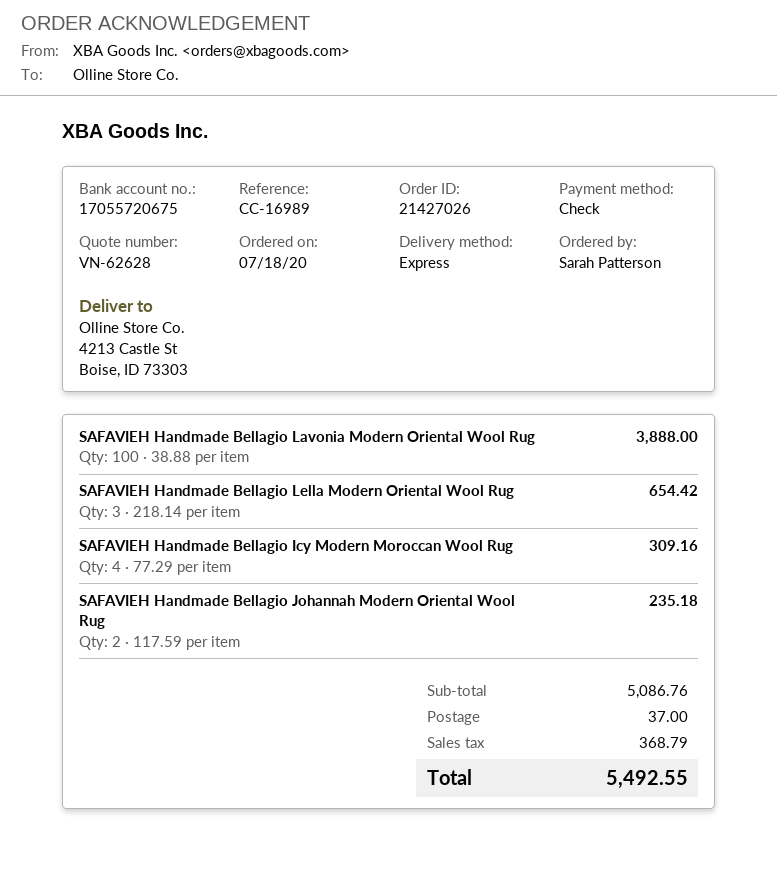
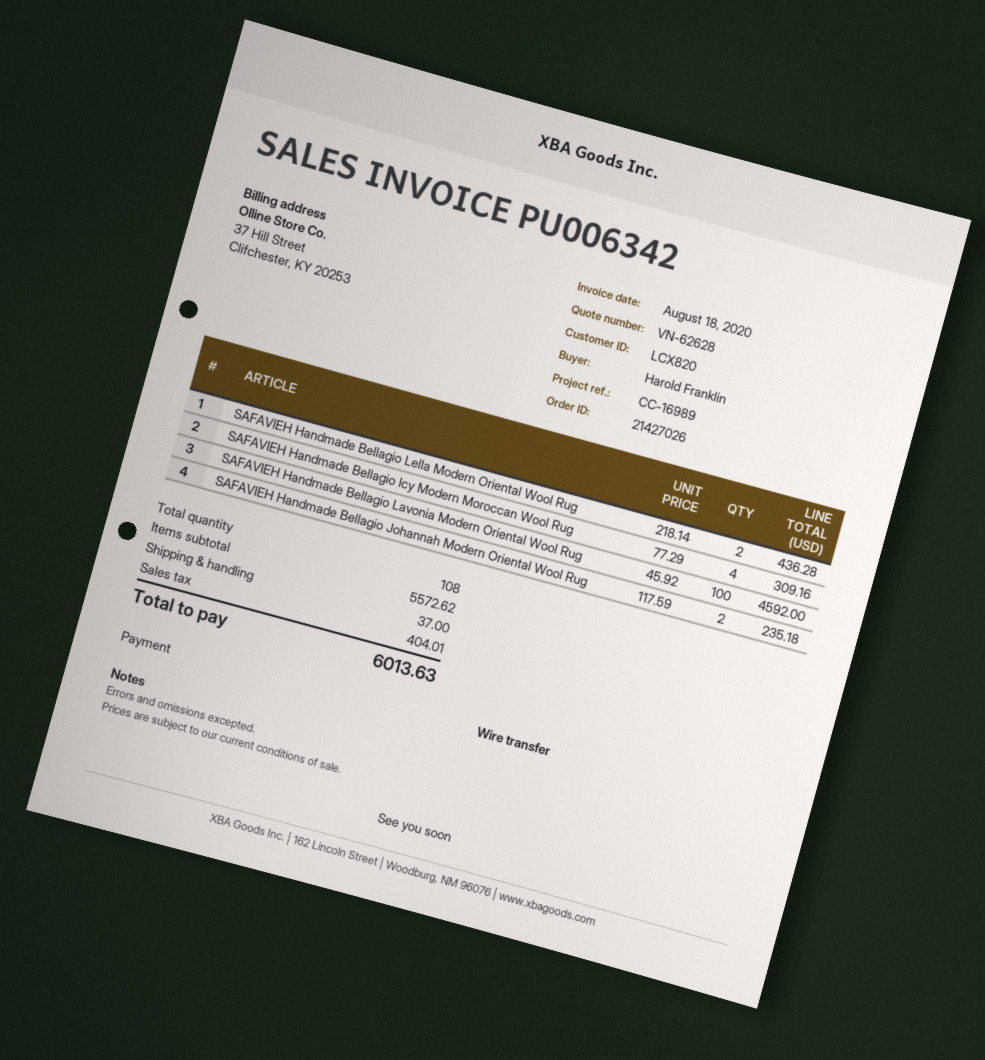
ordered by: Sarah Patterson -> Harold Franklin
payment method: cheque -> bank transfer
SAFAVIEH Handmade Bellagio Lavonia Modern Oriental Wool Rug: 100 x 38.88 = 3888.00 -> 100 x 45.92 = 4592.00
SAFAVIEH Handmade Bellagio Lella Modern Oriental Wool Rug: 3 x 218.14 = 654.42 -> 2 x 218.14 = 436.28
subtotal: 5086.76 -> 5572.62
tax: 368.79 -> 404.01
total: 5492.55 -> 6013.63

